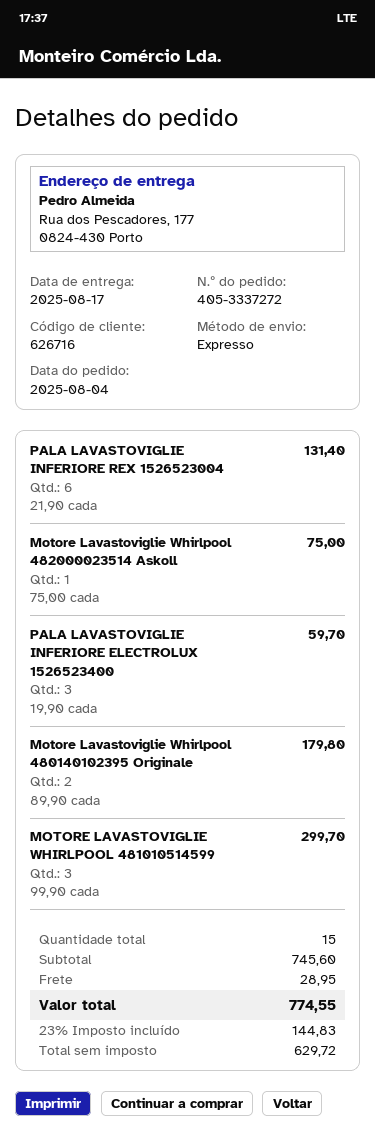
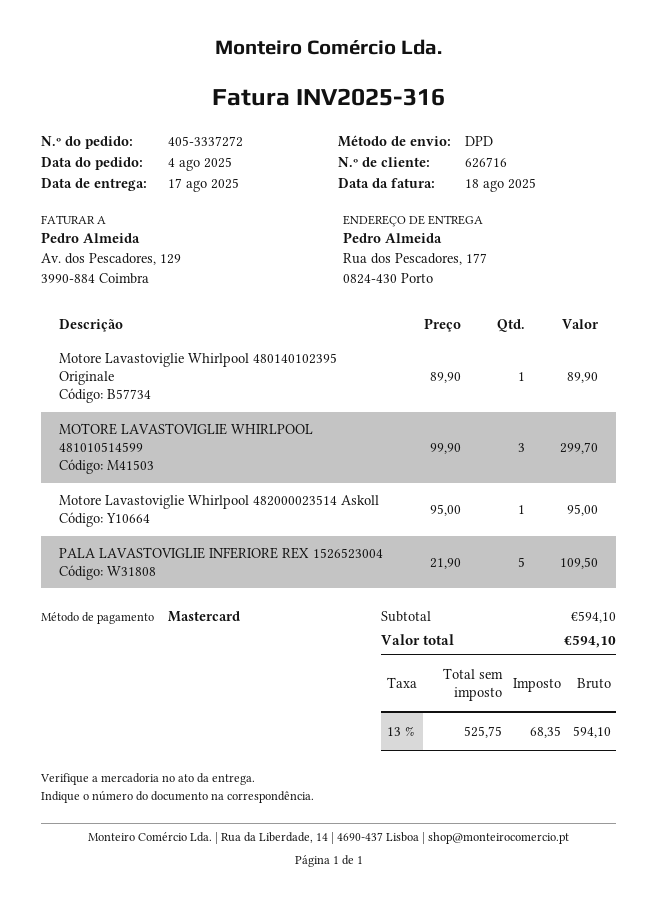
shipping method: express -> DPD
PALA LAVASTOVIGLIE INFERIORE REX 1526523004: 6 x 21.90 = 131.40 -> 5 x 21.90 = 109.50
Motore Lavastoviglie Whirlpool 482000023514 Askoll: 1 x 75.00 = 75.00 -> 1 x 95.00 = 95.00
PALA LAVASTOVIGLIE INFERIORE ELECTROLUX 1526523400: 3 x 19.90 = 59.70 -> none
Motore Lavastoviglie Whirlpool 480140102395 Originale: 2 x 89.90 = 179.80 -> 1 x 89.90 = 89.90
subtotal: 745.60 -> 594.10
shipping: 28.95 -> none
net: 629.72 -> 525.75
tax: 23% = 144.83 -> 13% = 68.35
total: 774.55 -> 594.10

